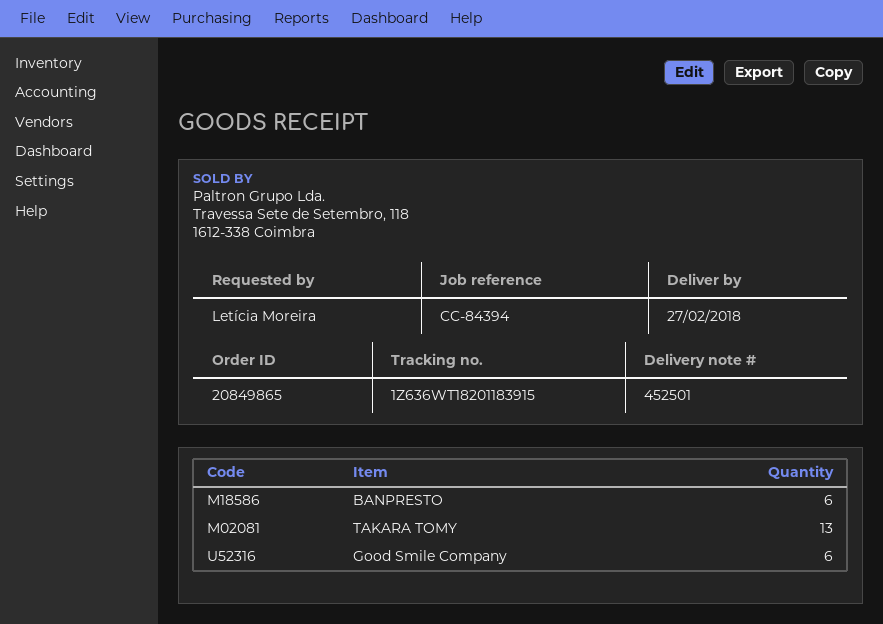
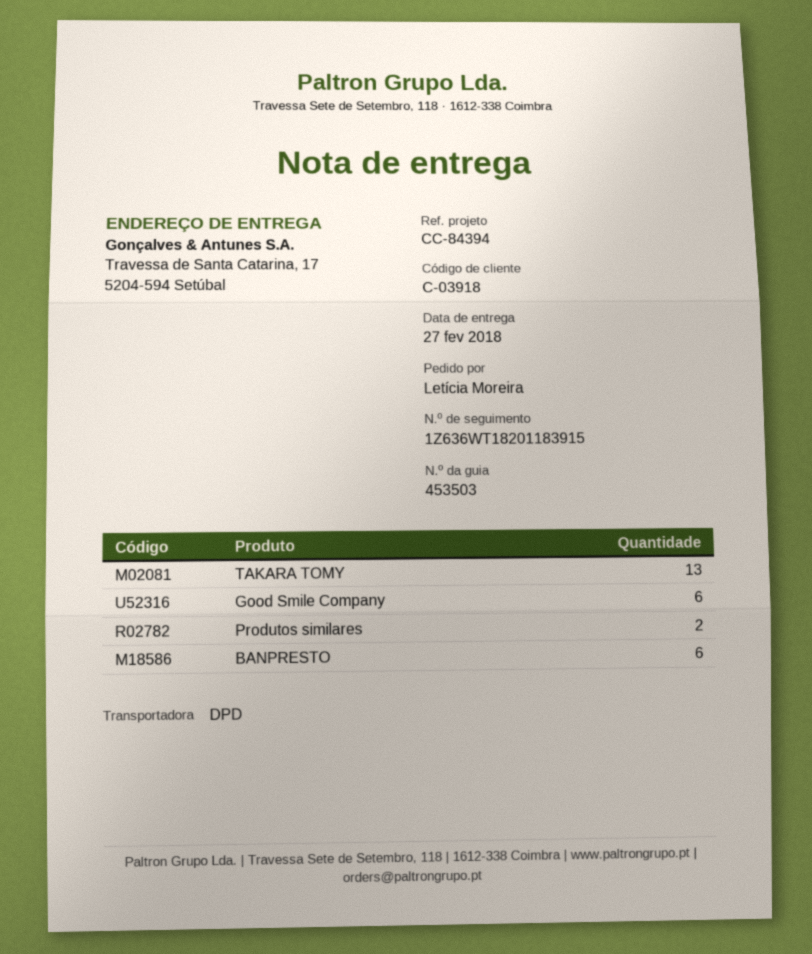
delivery note number: 452501 -> 453503
Produtos similares: none -> 2

